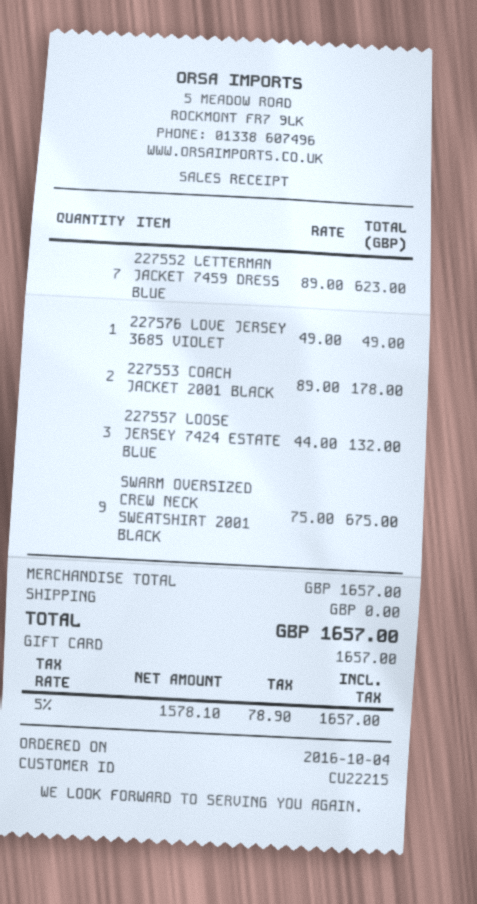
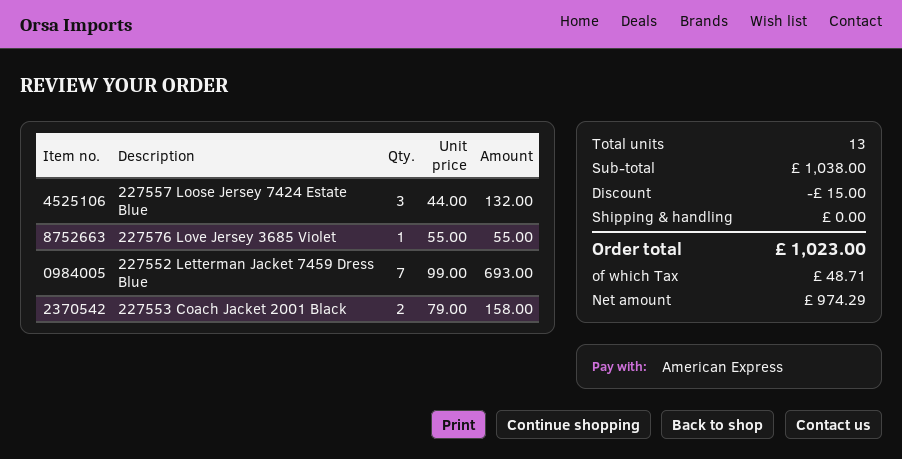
payment method: gift card -> American Express
227552 LETTERMAN JACKET 7459 DRESS BLUE: 7 x 89.00 = 623.00 -> 7 x 99.00 = 693.00
227576 LOVE JERSEY 3685 VIOLET: 1 x 49.00 = 49.00 -> 1 x 55.00 = 55.00
227553 COACH JACKET 2001 BLACK: 2 x 89.00 = 178.00 -> 2 x 79.00 = 158.00
SWARM OVERSIZED CREW NECK SWEATSHIRT 2001 BLACK: 9 x 75.00 = 675.00 -> none
subtotal: 1657.00 -> 1038.00
discount: none -> 15.00
net: 1578.10 -> 974.29
tax: 78.90 -> 48.71
total: 1657.00 -> 1023.00

